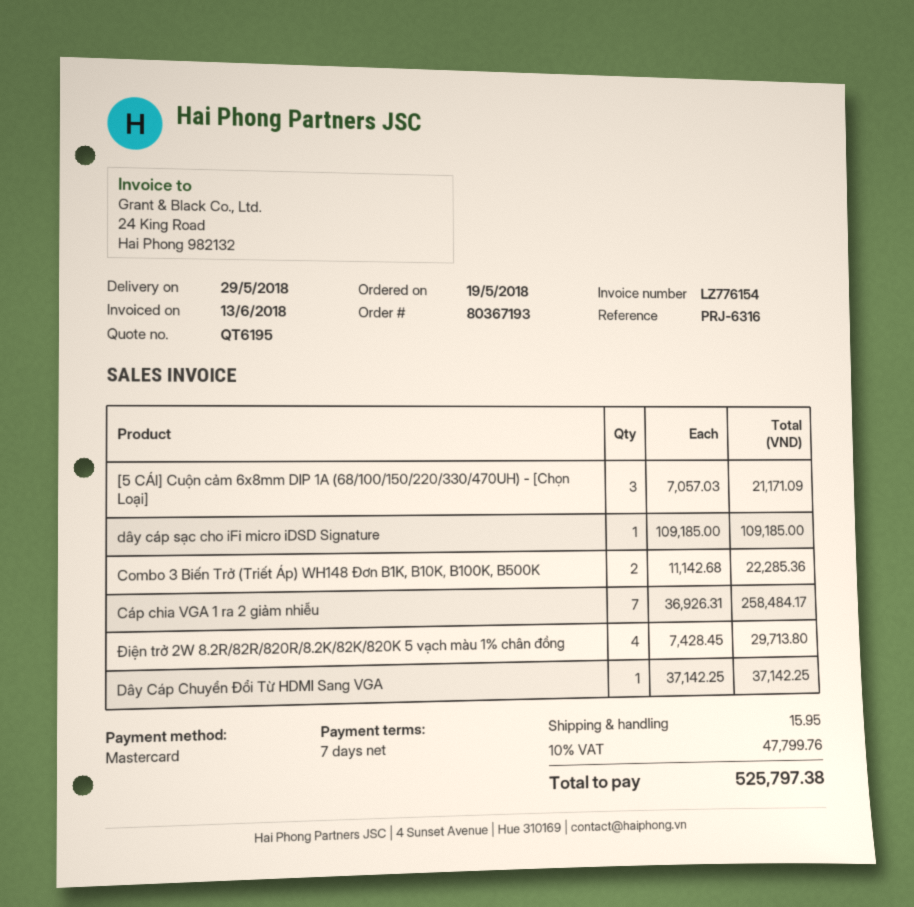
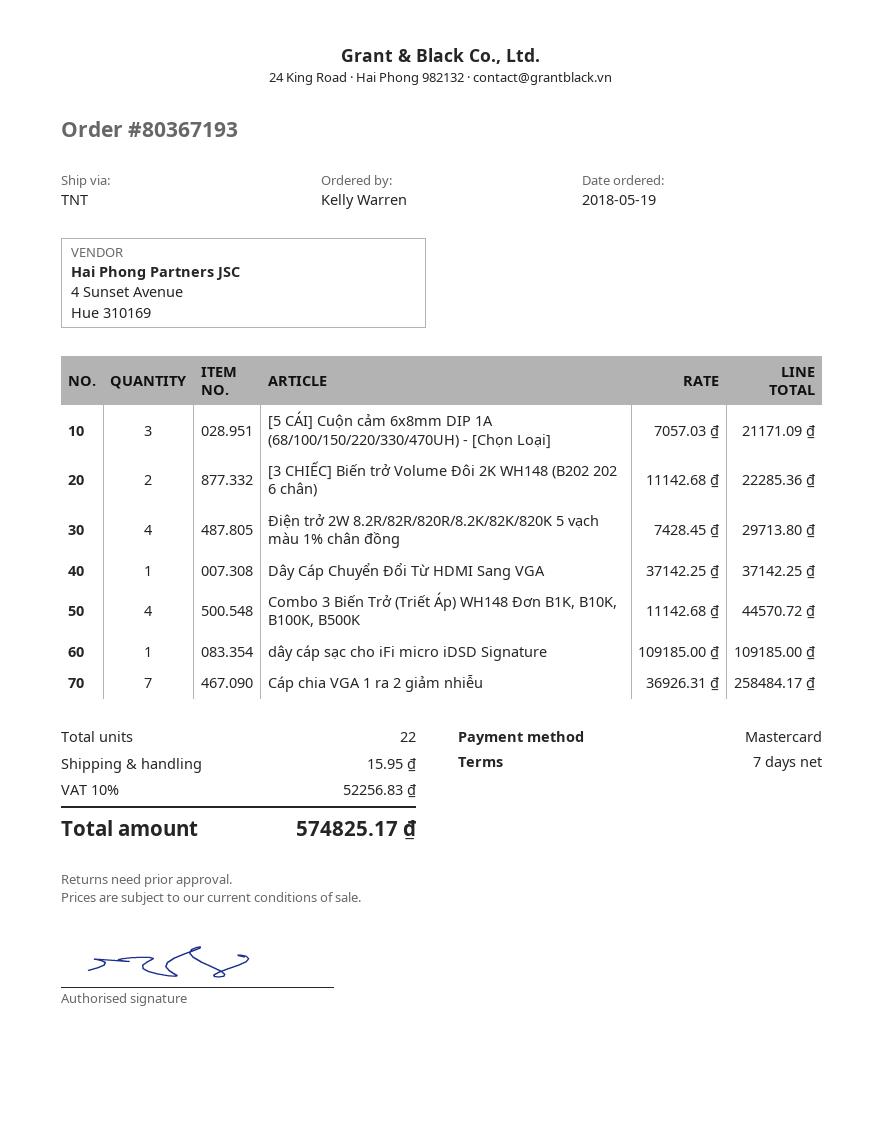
Combo 3 Biến Trở (Triết Áp) WH148 Đơn B1K, B10K, B100K, B500K: 2 x 11142.68 = 22285.36 -> 4 x 11142.68 = 44570.72
[3 CHIẾC] Biến trở Volume Đôi 2K WH148 (B202 202 6 chân): none -> 2 x 11142.68 = 22285.36
tax: 10% = 47799.76 -> 10% = 52256.83
total: 525797.38 -> 574825.17

